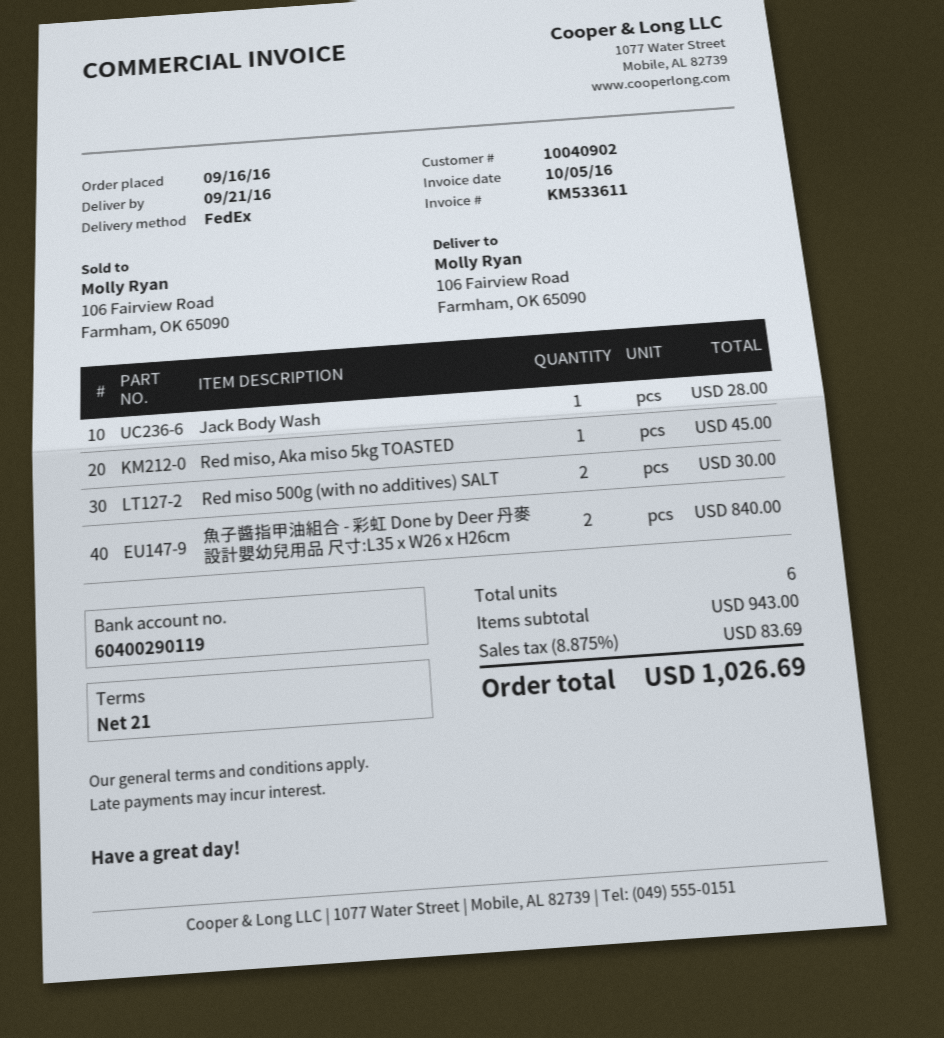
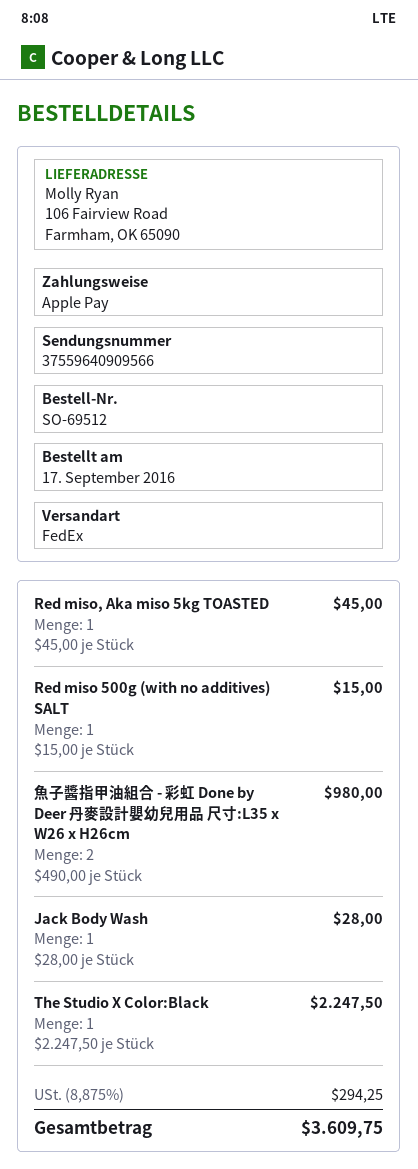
order date: 2016-09-16 -> 2016-09-17
Red miso 500g (with no additives) SALT: 2 for 30.00 -> 1 for 15.00
魚子醬指甲油組合 - 彩虹 Done by Deer 丹麥設計嬰幼兒用品 尺寸:L35 x W26 x H26cm: 2 for 840.00 -> 2 for 980.00
The Studio X Color:Black: none -> 1 for 2247.50
tax: 8.875% = 83.69 -> 8.875% = 294.25
total: 1026.69 -> 3609.75

